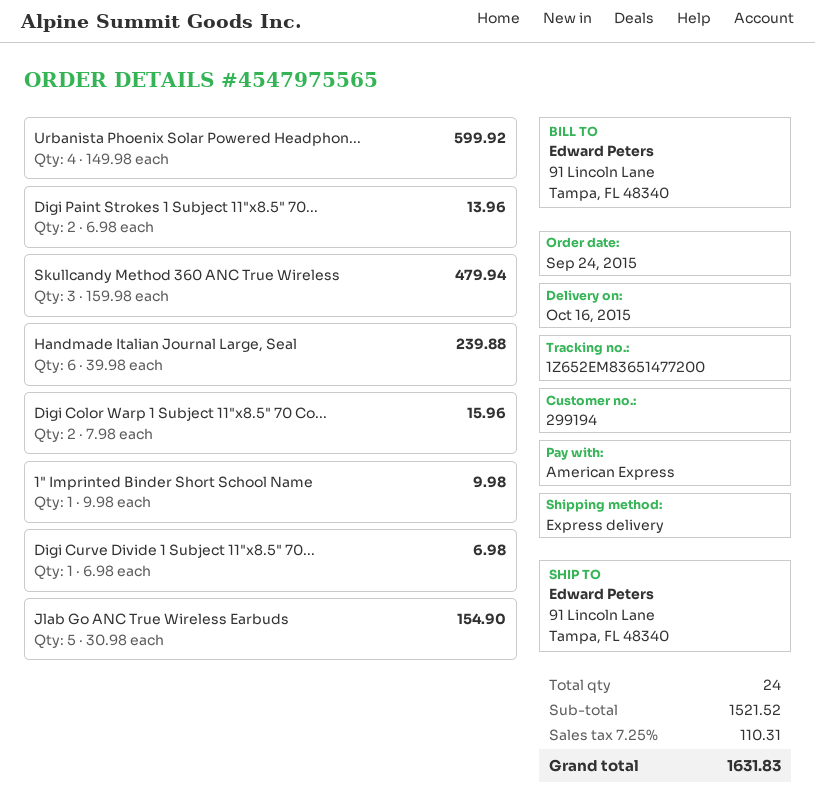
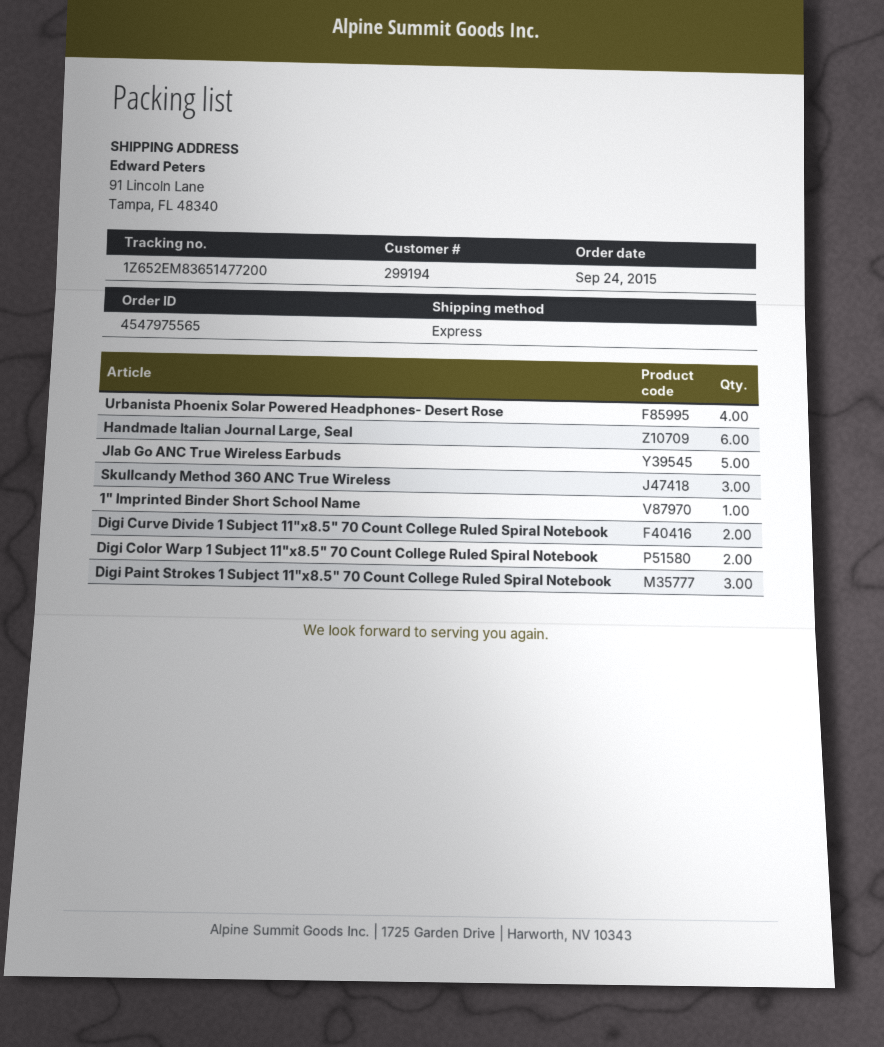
Digi Paint Strokes 1 Subject 11"x8.5" 70...: 2 -> 3
Digi Curve Divide 1 Subject 11"x8.5" 70...: 1 -> 2

